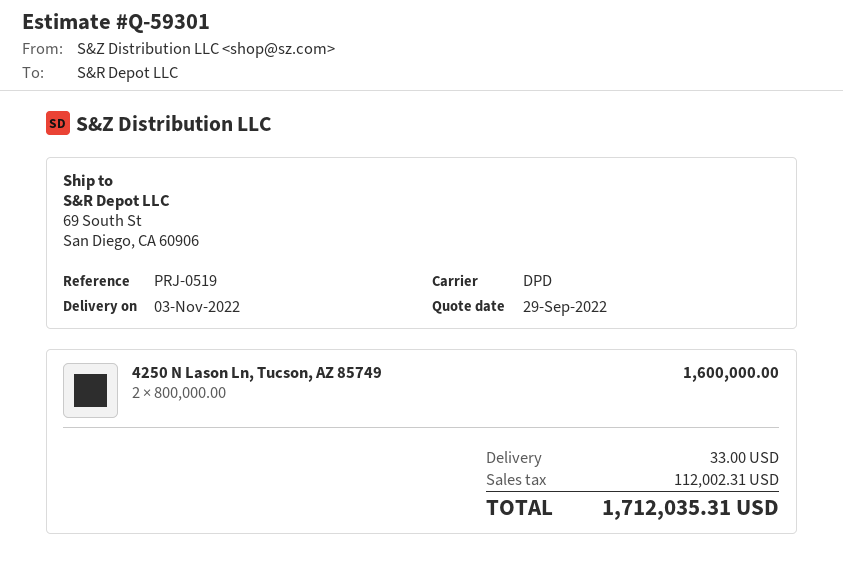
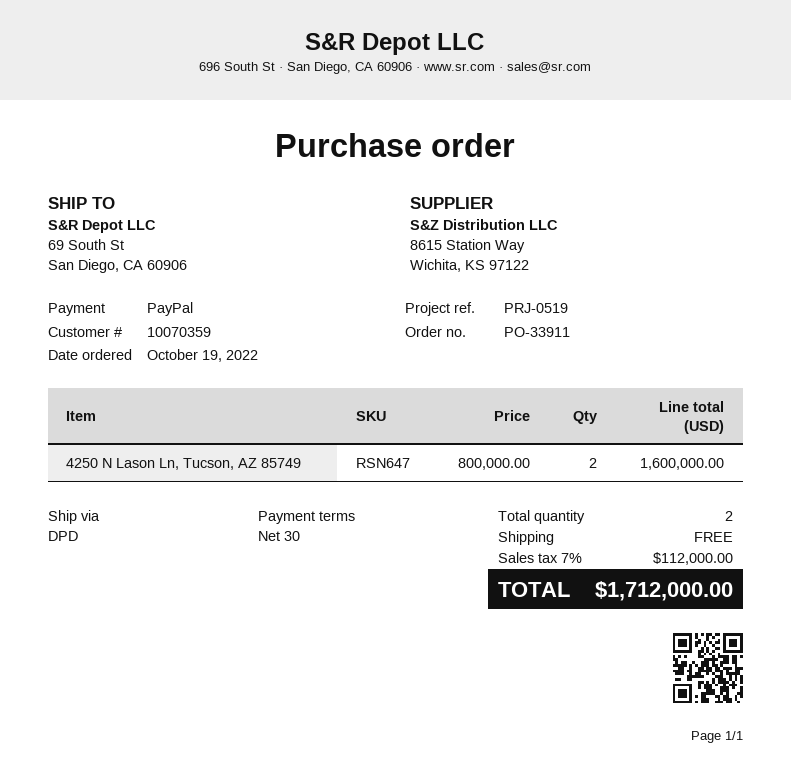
shipping: 33.00 -> 0.00
tax: 112002.31 -> 112000.00
total: 1712035.31 -> 1712000.00

